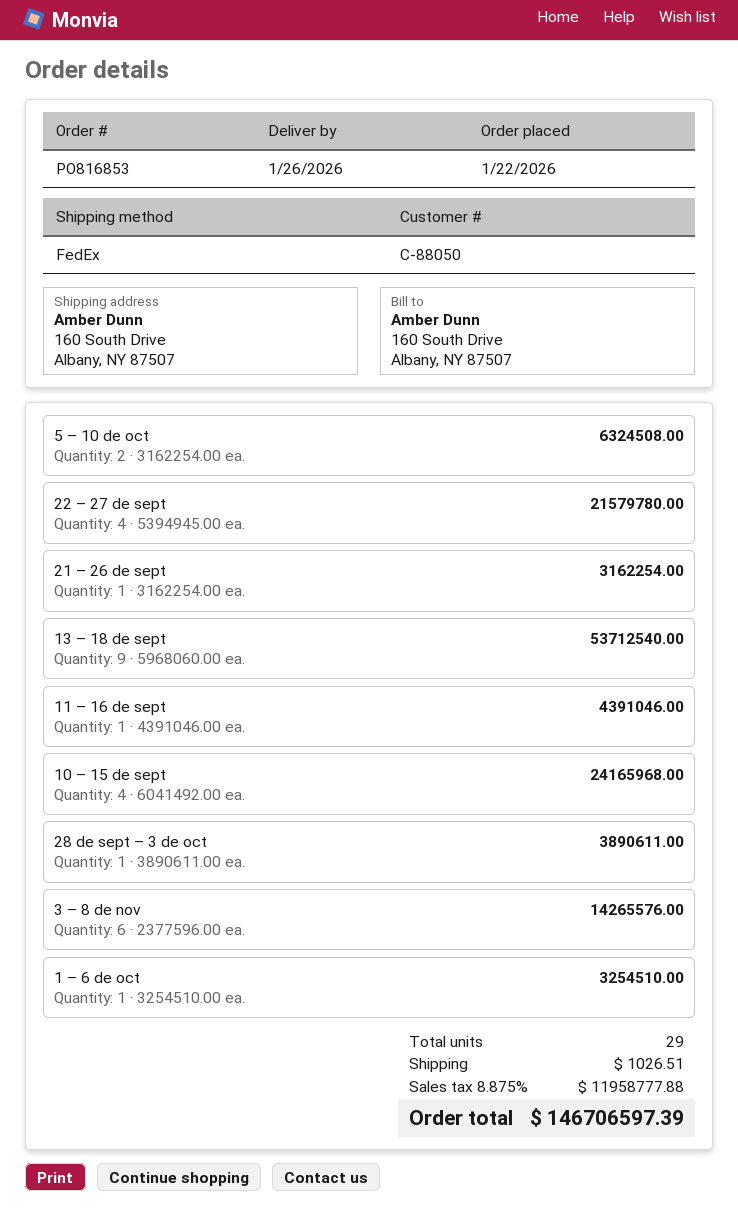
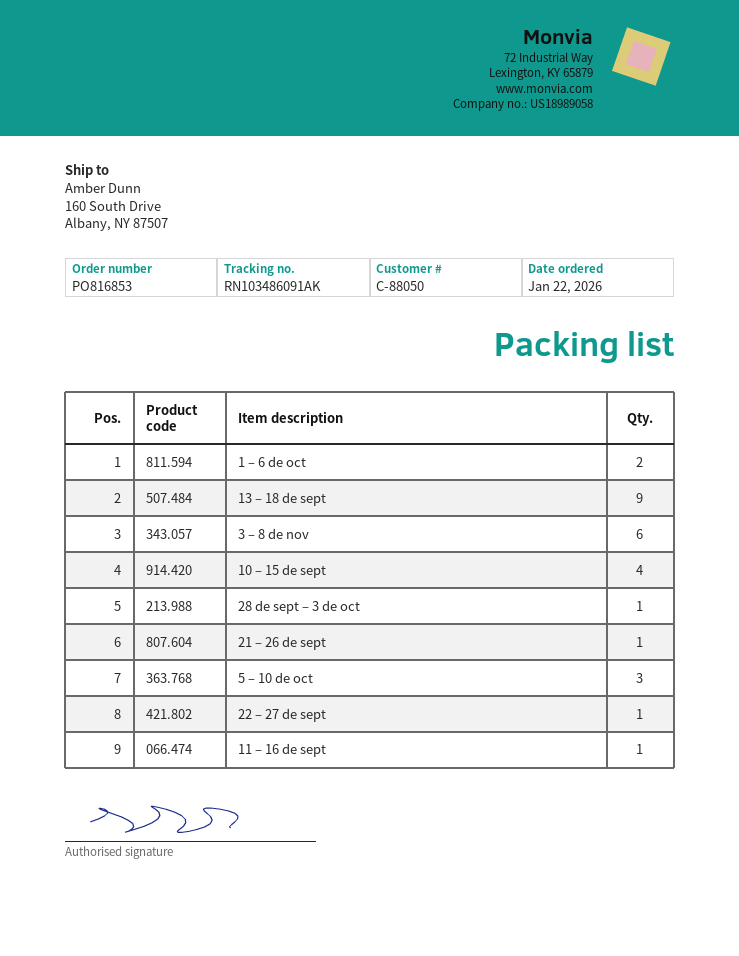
5 – 10 de oct: 2 -> 3
22 – 27 de sept: 4 -> 1
1 – 6 de oct: 1 -> 2

